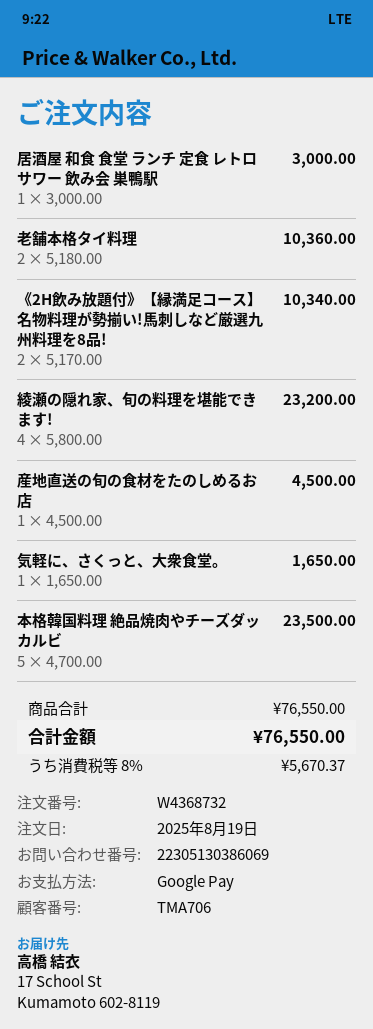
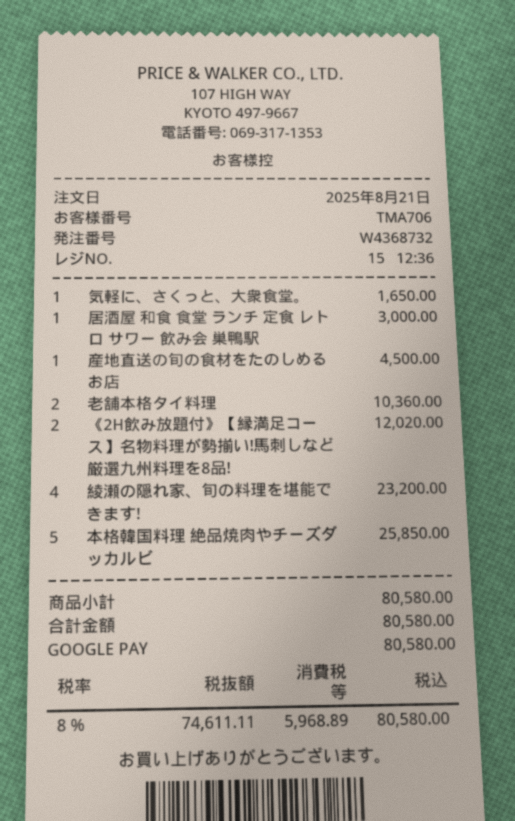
order date: 2025-08-19 -> 2025-08-21
《2H飲み放題付》【縁満足コース】名物料理が勢揃い!馬刺しなど厳選九州料理を8品!: 2 for 10340.00 -> 2 for 12020.00
本格韓国料理 絶品焼肉やチーズダッカルビ: 5 for 23500.00 -> 5 for 25850.00
subtotal: 76550.00 -> 80580.00
tax: 8% = 5670.37 -> 8% = 5968.89
total: 76550.00 -> 80580.00

